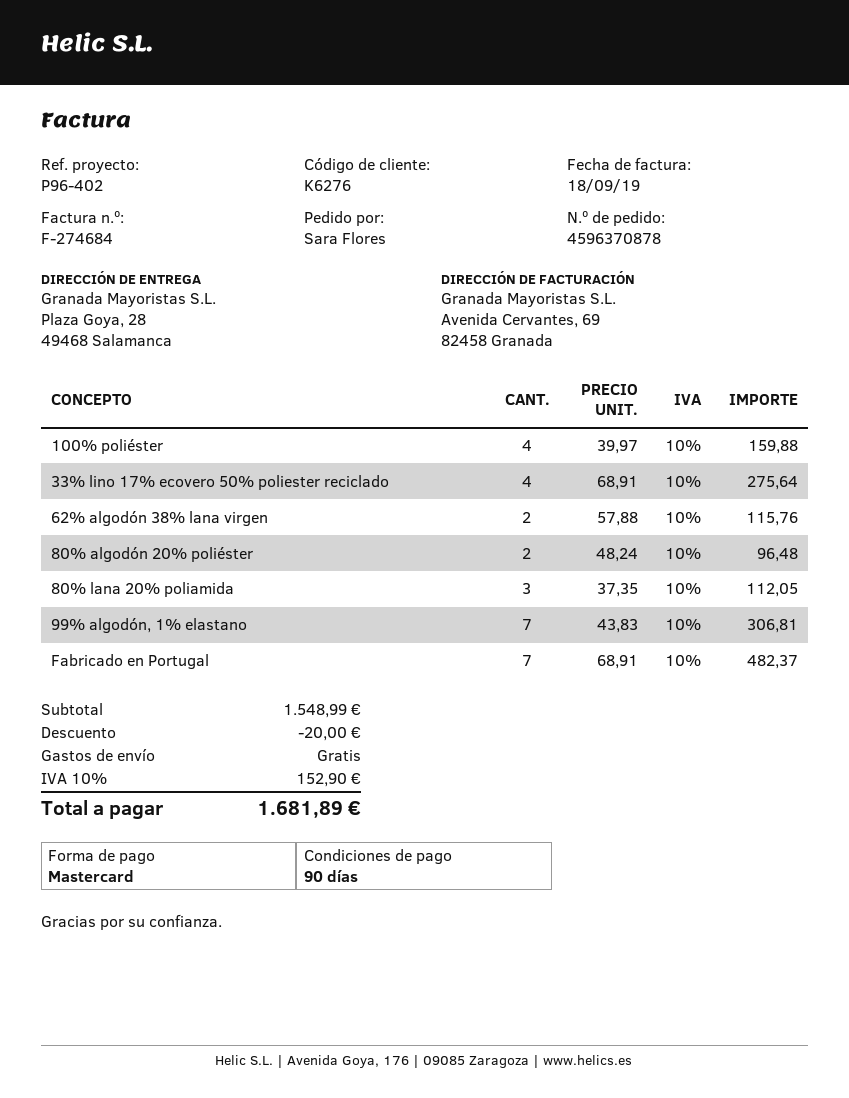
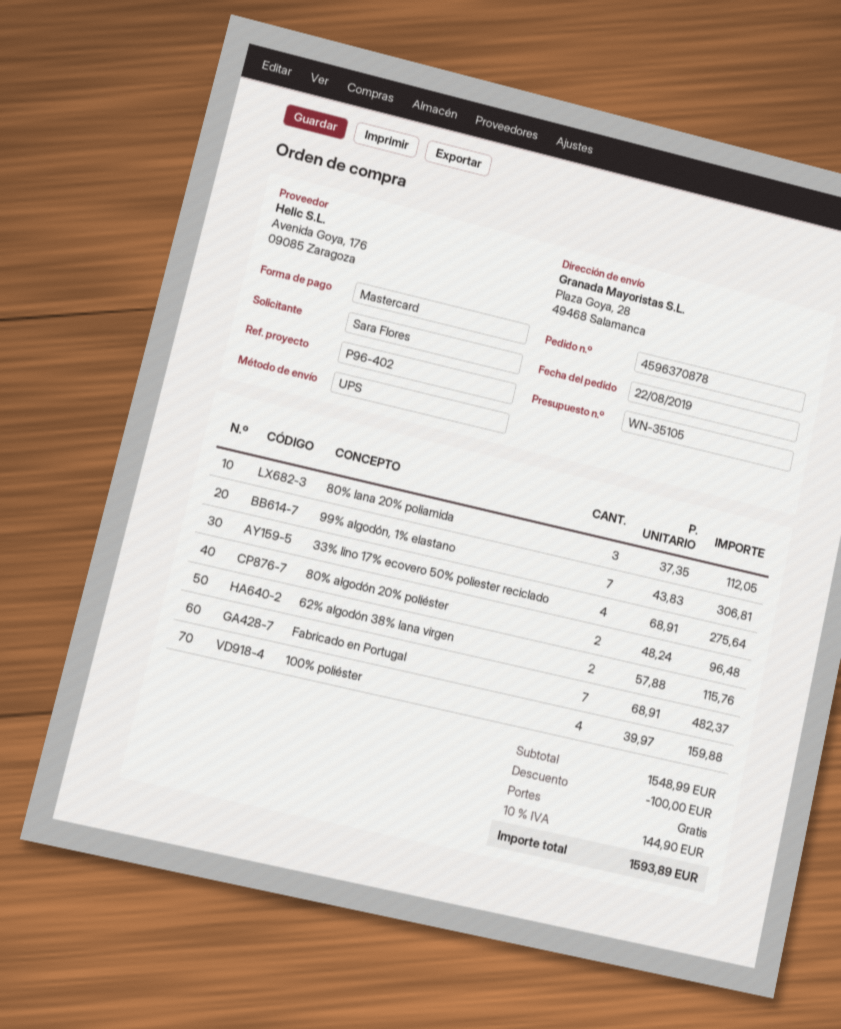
discount: 20.00 -> 100.00
tax: 10% = 152.90 -> 10% = 144.90
total: 1681.89 -> 1593.89

